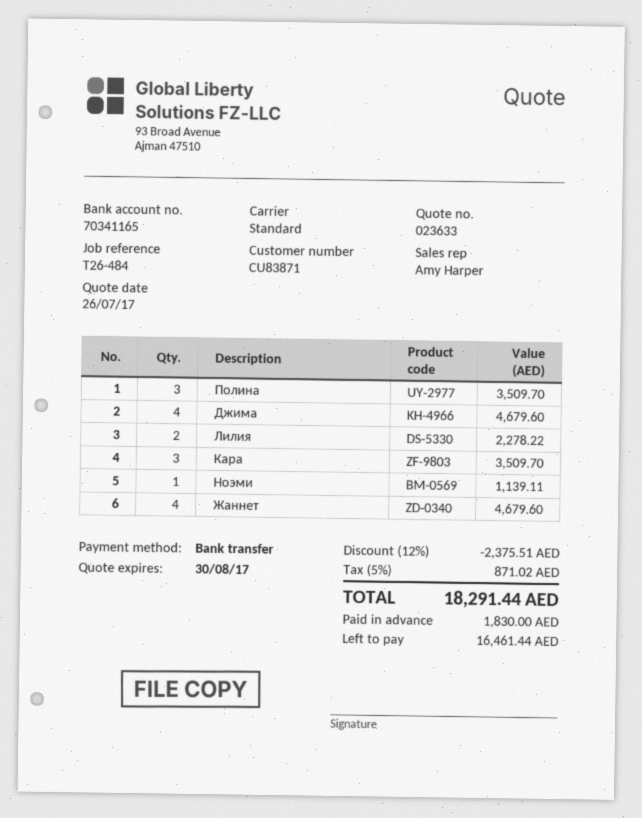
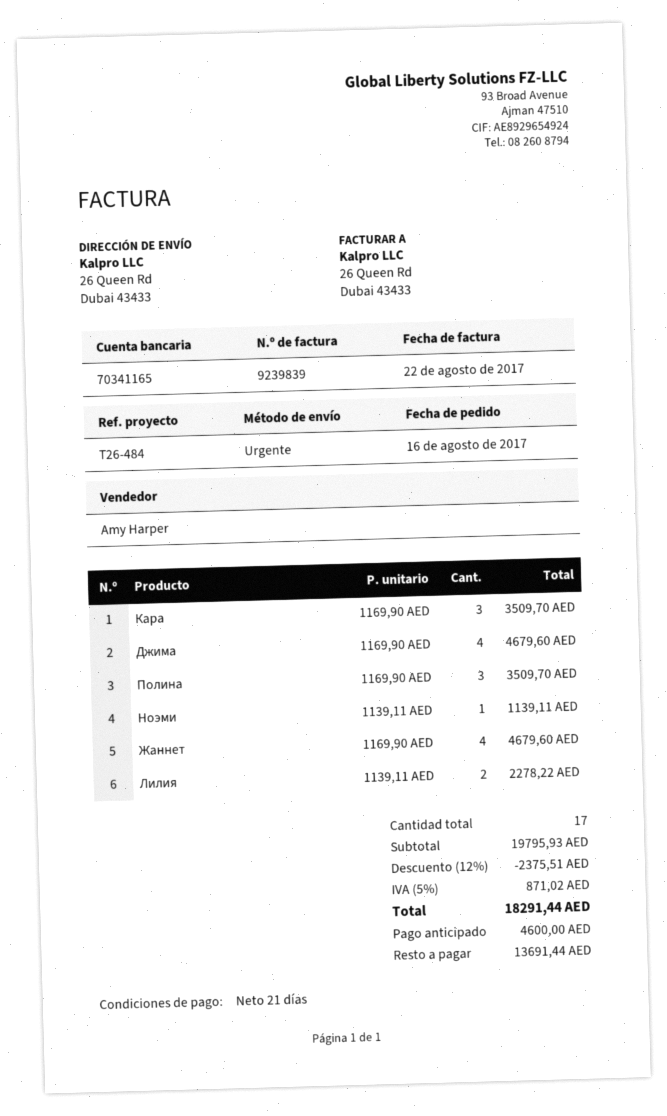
shipping method: standard -> express
deposit: 1830.00 -> 4600.00
balance: 16461.44 -> 13691.44

